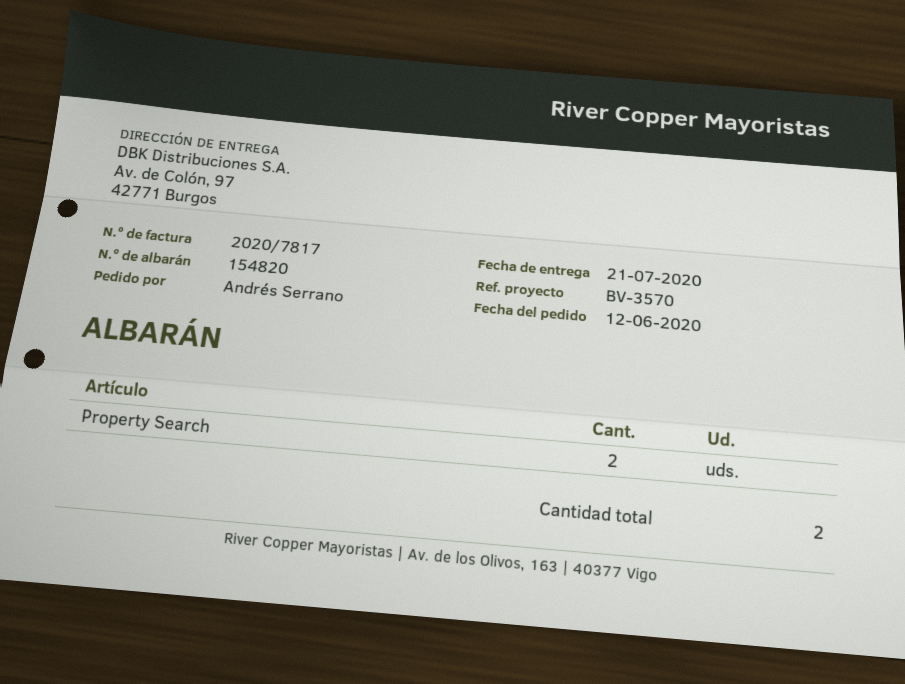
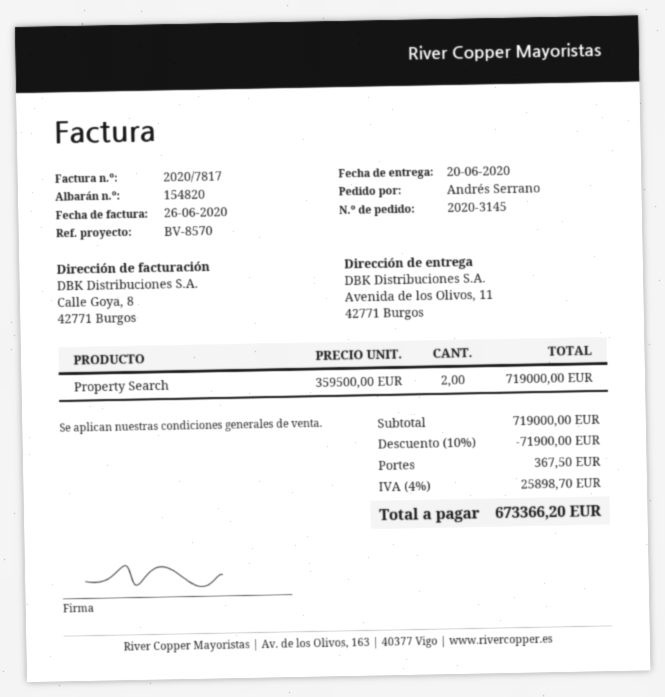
delivery date: 2020-07-21 -> 2020-06-20
reference: BV-3570 -> BV-8570
ship to: Av. de Colón, 97, 42771 Burgos -> Avenida de los Olivos, 11, 42771 Burgos

